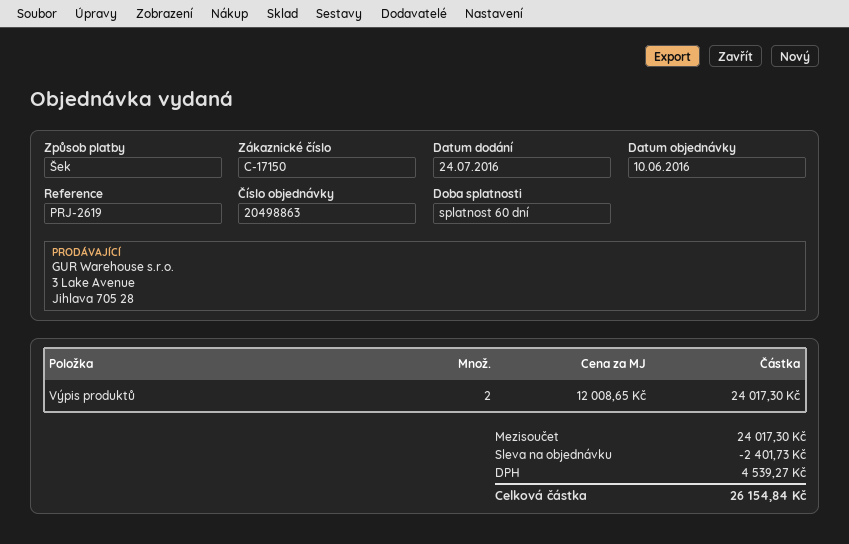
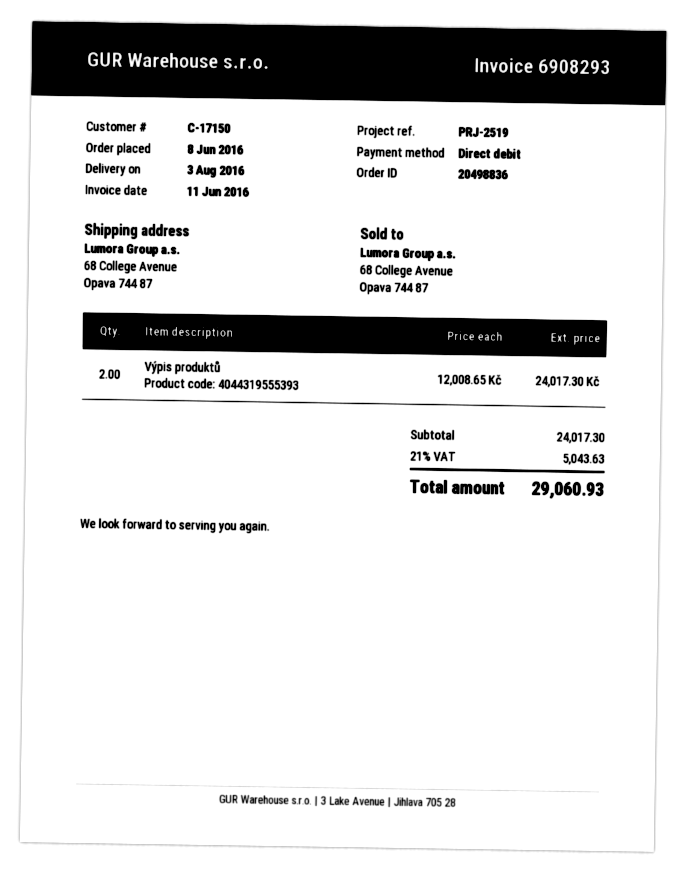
order number: 20498863 -> 20498836
order date: 2016-06-10 -> 2016-06-08
delivery date: 2016-07-24 -> 2016-08-03
reference: PRJ-2619 -> PRJ-2519
payment method: cheque -> direct debit
discount: 2401.73 -> none
tax: 4539.27 -> 5043.63
total: 26154.84 -> 29060.93

